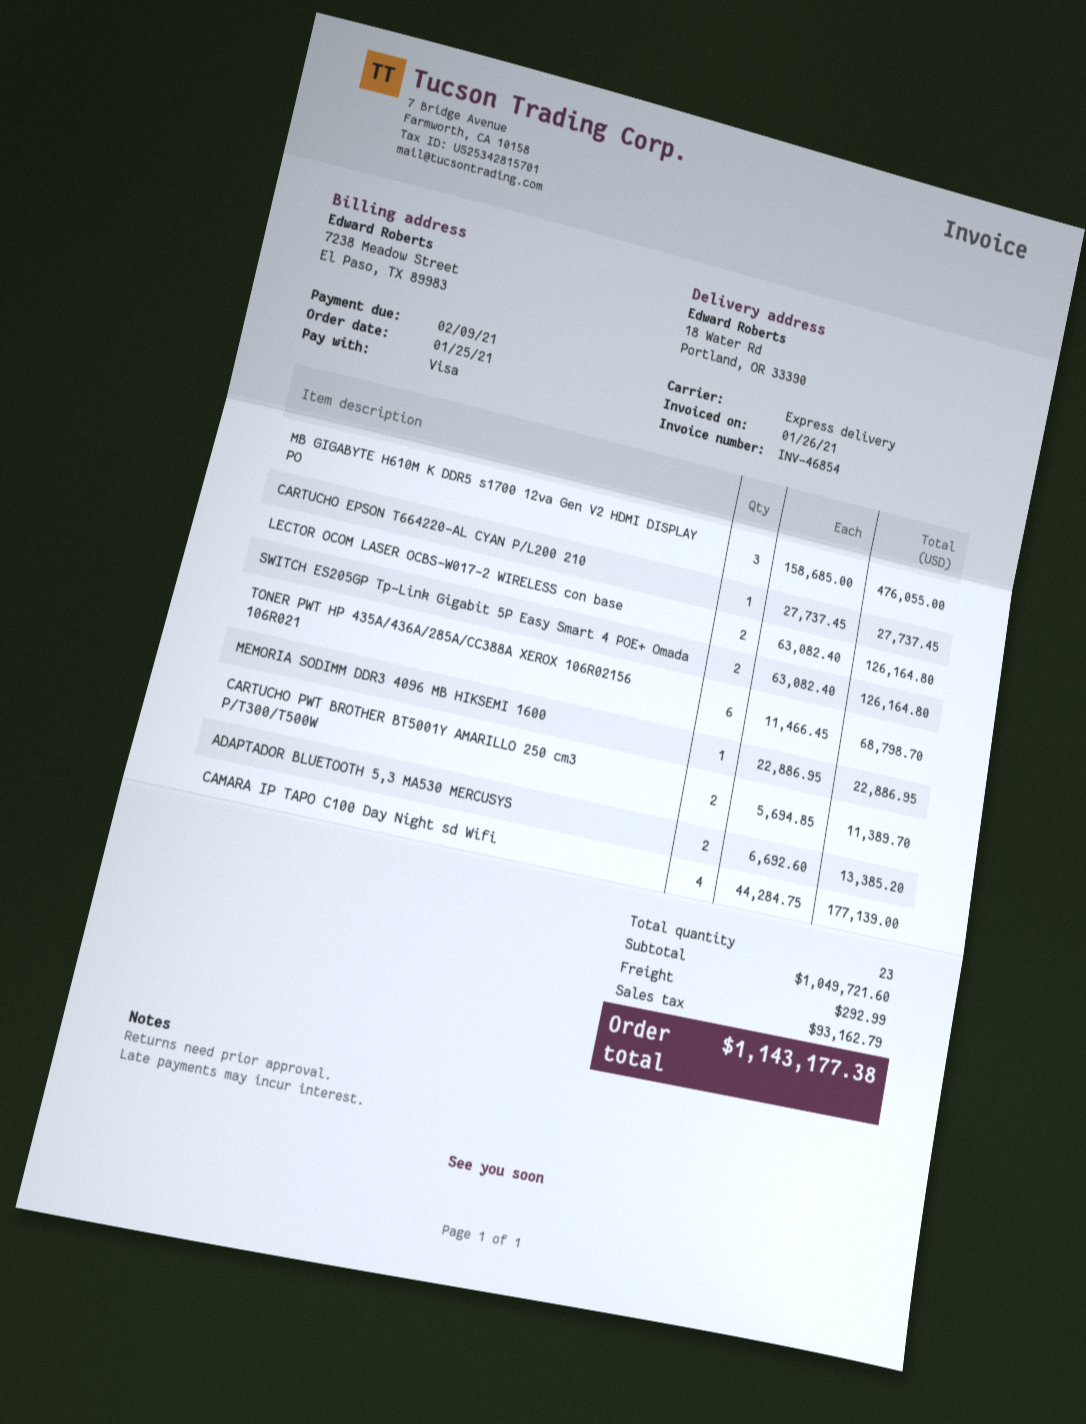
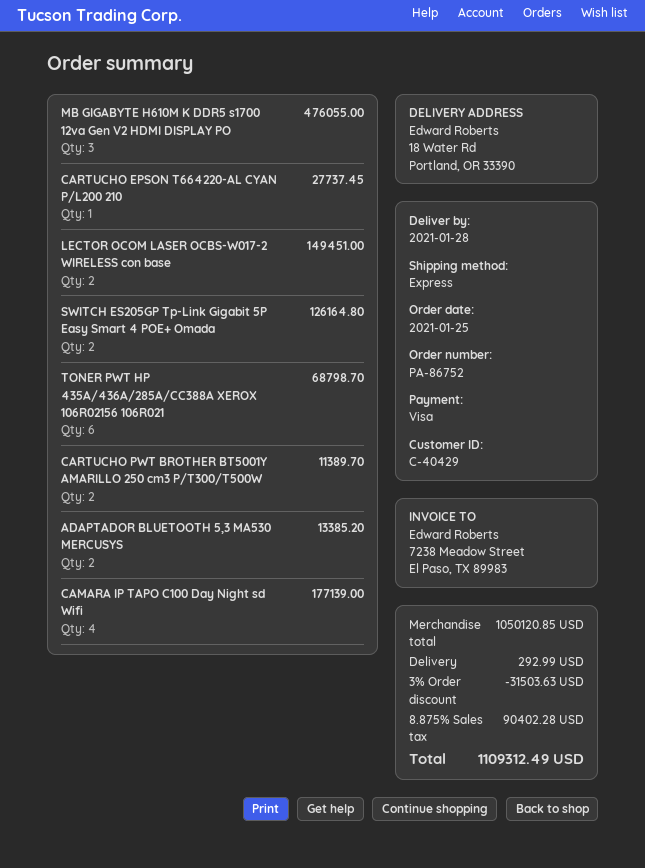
LECTOR OCOM LASER OCBS-W017-2 WIRELESS con base: 2 for 126164.80 -> 2 for 149451.00
MEMORIA SODIMM DDR3 4096 MB HIKSEMI 1600: 1 for 22886.95 -> none
subtotal: 1049721.60 -> 1050120.85
discount: none -> 3% = 31503.63
tax: 93162.79 -> 90402.28
total: 1143177.38 -> 1109312.49

